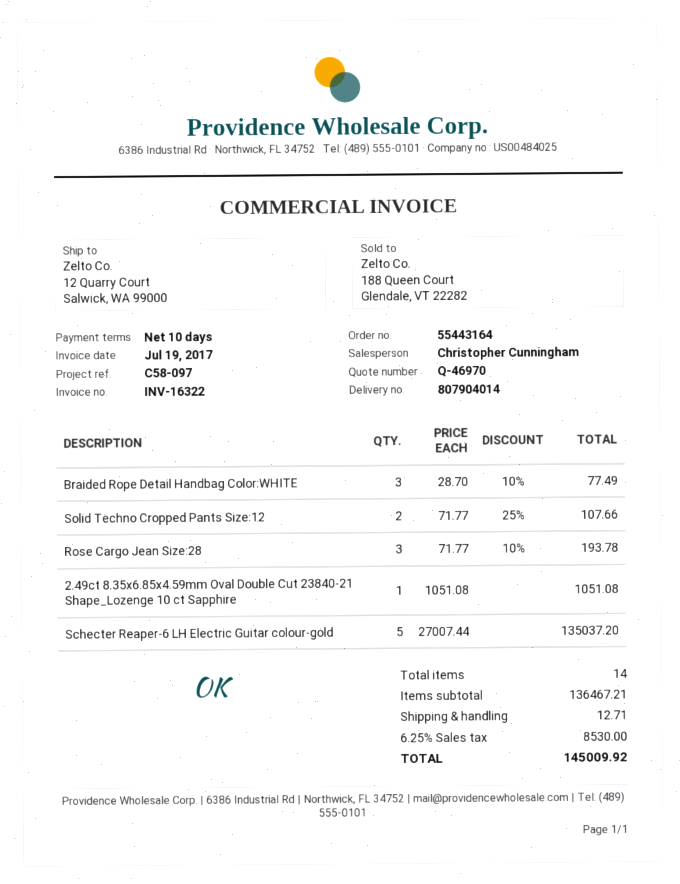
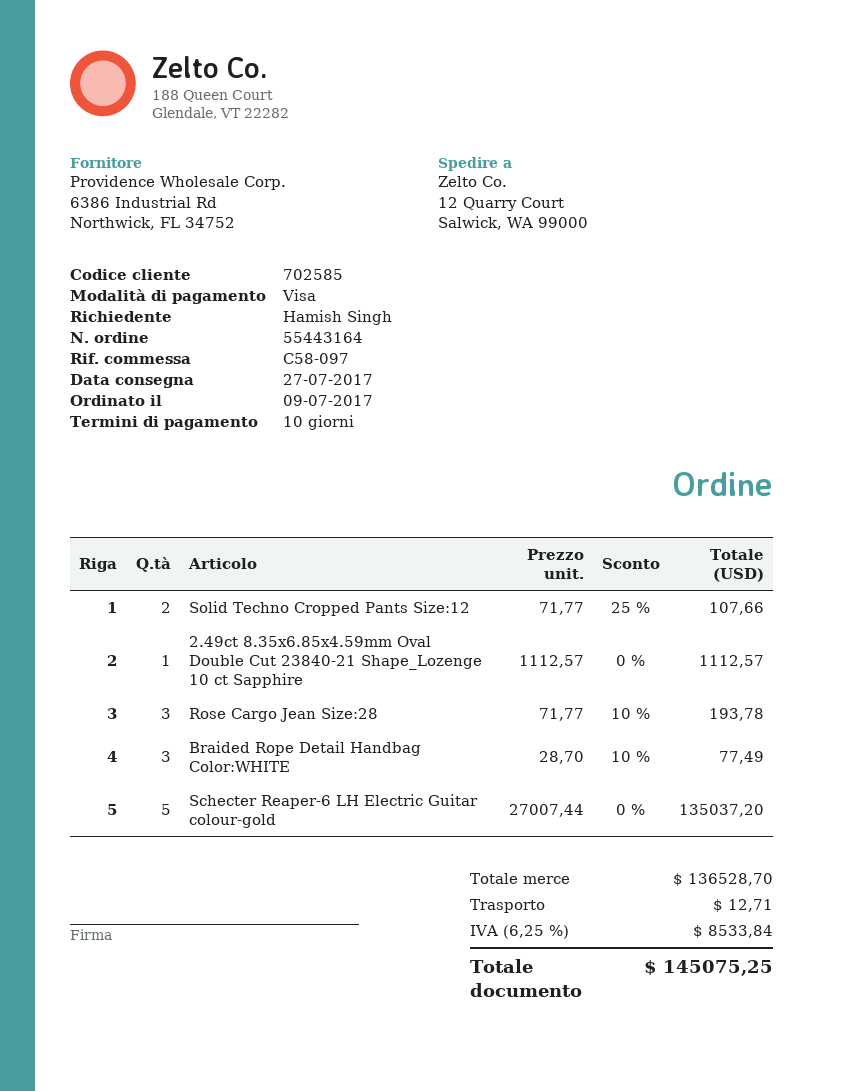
2.49ct 8.35x6.85x4.59mm Oval Double Cut 23840-21 Shape_Lozenge 10 ct Sapphire: 1 x 1051.08 = 1051.08 -> 1 x 1112.57 = 1112.57
subtotal: 136467.21 -> 136528.70
tax: 6.25% = 8530.00 -> 6.25% = 8533.84
total: 145009.92 -> 145075.25

